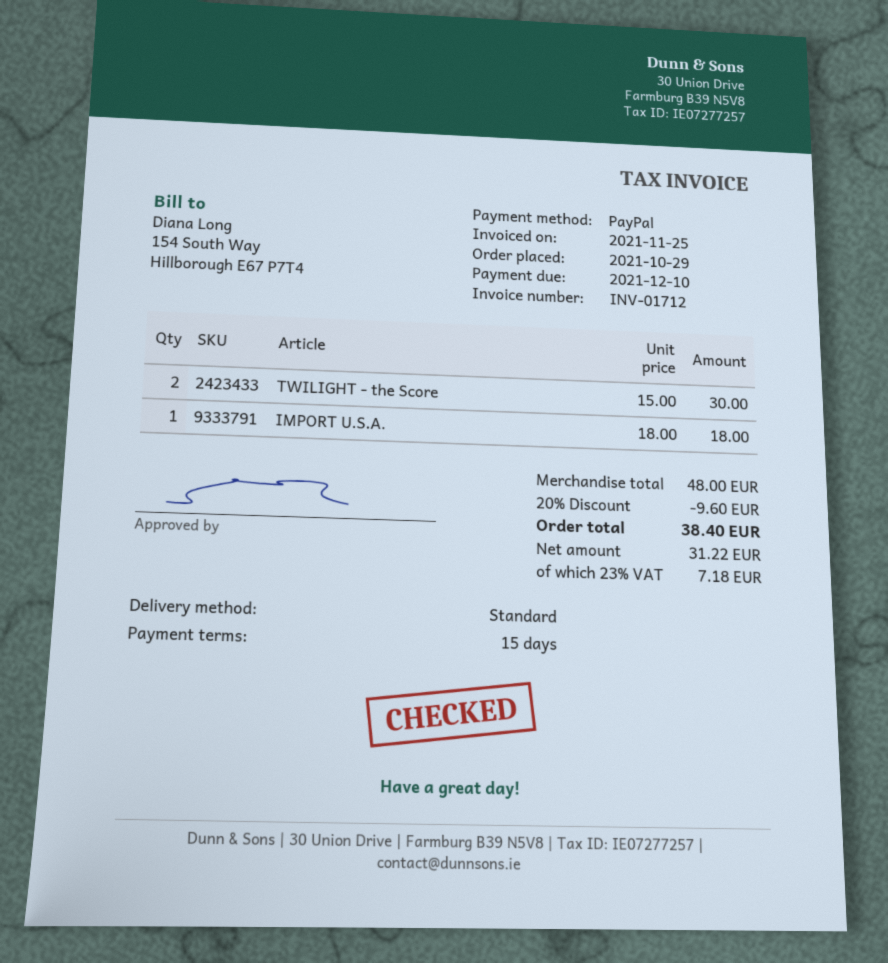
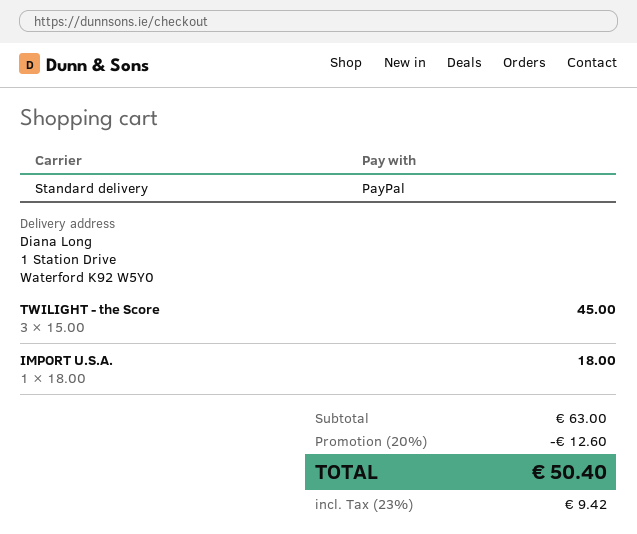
TWILIGHT - the Score: 2 x 15.00 = 30.00 -> 3 x 15.00 = 45.00
subtotal: 48.00 -> 63.00
discount: 20% = 9.60 -> 20% = 12.60
tax: 23% = 7.18 -> 23% = 9.42
total: 38.40 -> 50.40

